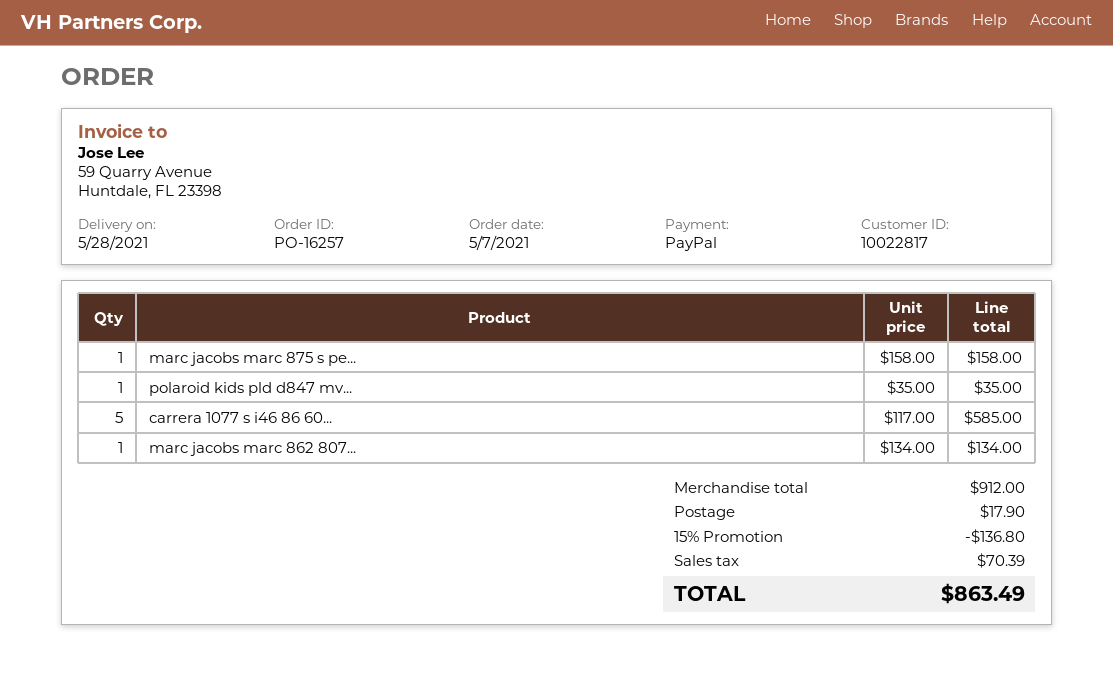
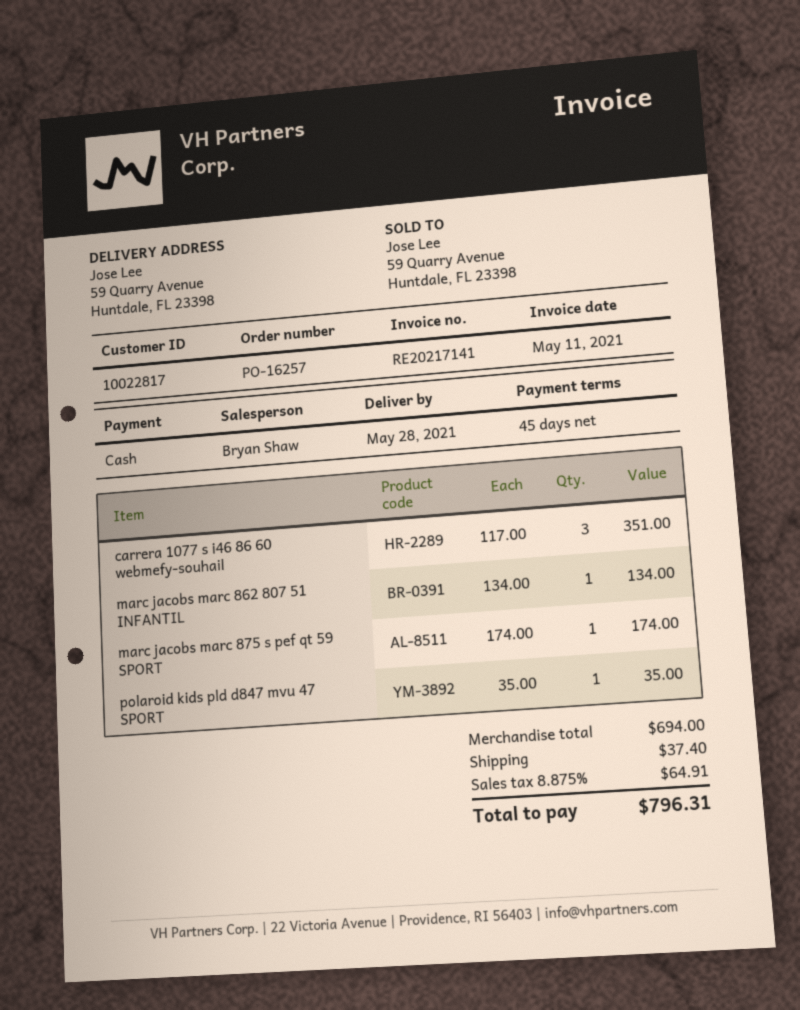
payment method: PayPal -> cash
marc jacobs marc 875 s pe...: 1 x 158.00 = 158.00 -> 1 x 174.00 = 174.00
carrera 1077 s i46 86 60...: 5 x 117.00 = 585.00 -> 3 x 117.00 = 351.00
subtotal: 912.00 -> 694.00
discount: 15% = 136.80 -> none
shipping: 17.90 -> 37.40
tax: 70.39 -> 64.91
total: 863.49 -> 796.31

